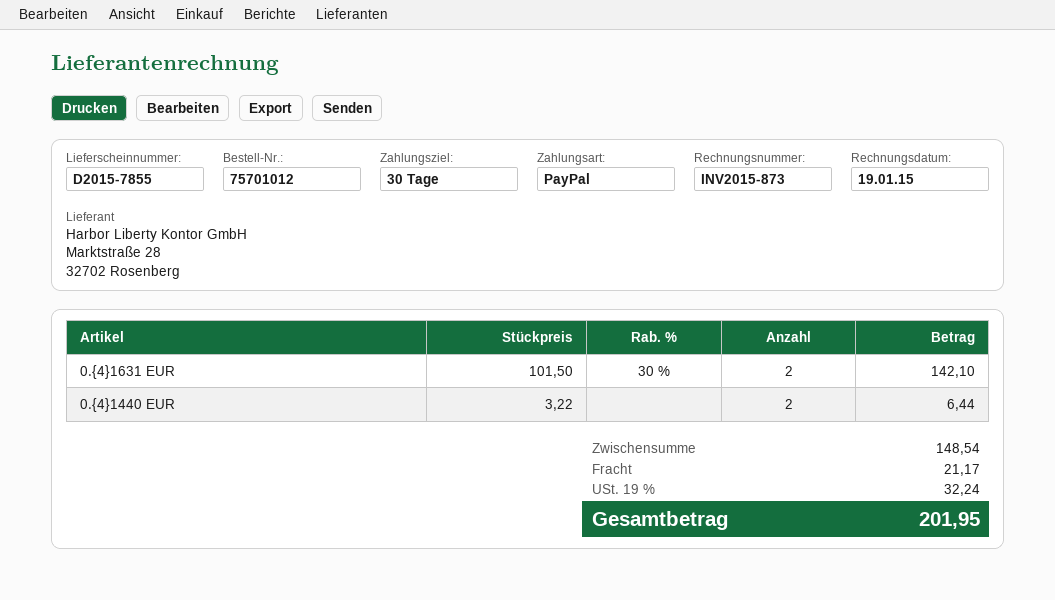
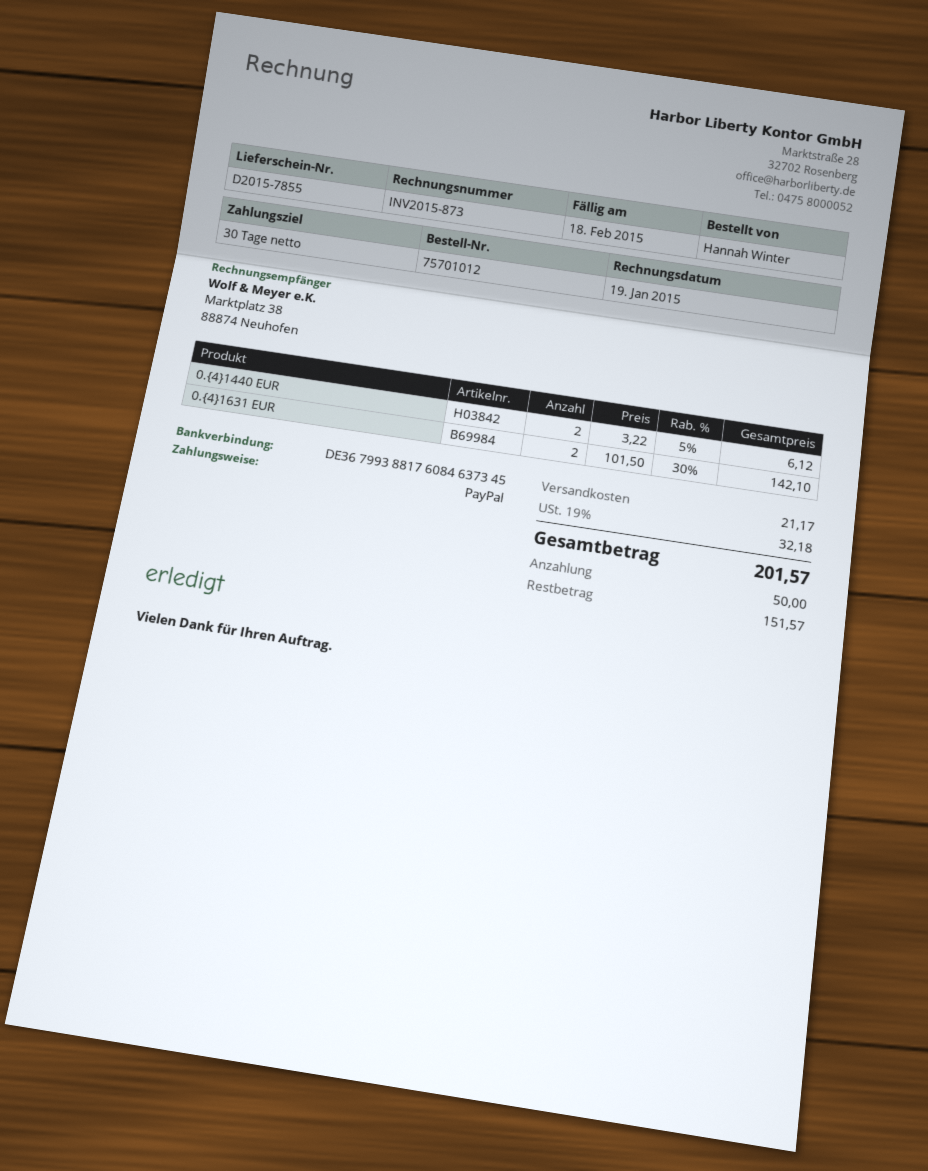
0.{4}1440 EUR: 2 x 3.22 = 6.44 -> 2 x 3.22 - 5% = 6.12
tax: 19% = 32.24 -> 19% = 32.18
total: 201.95 -> 201.57

